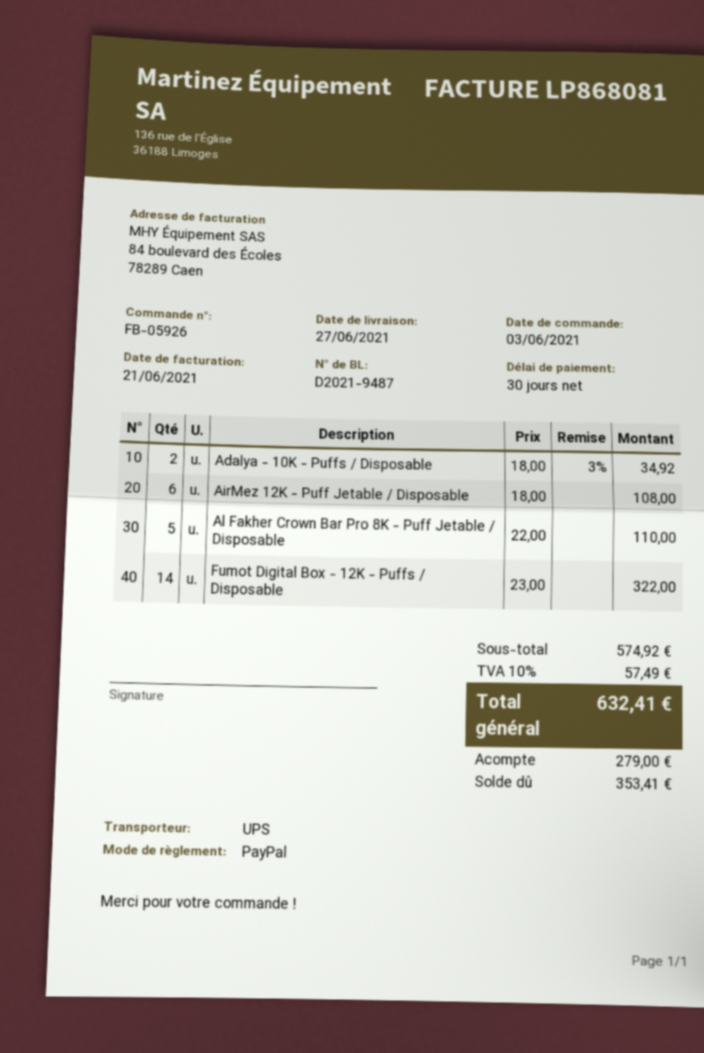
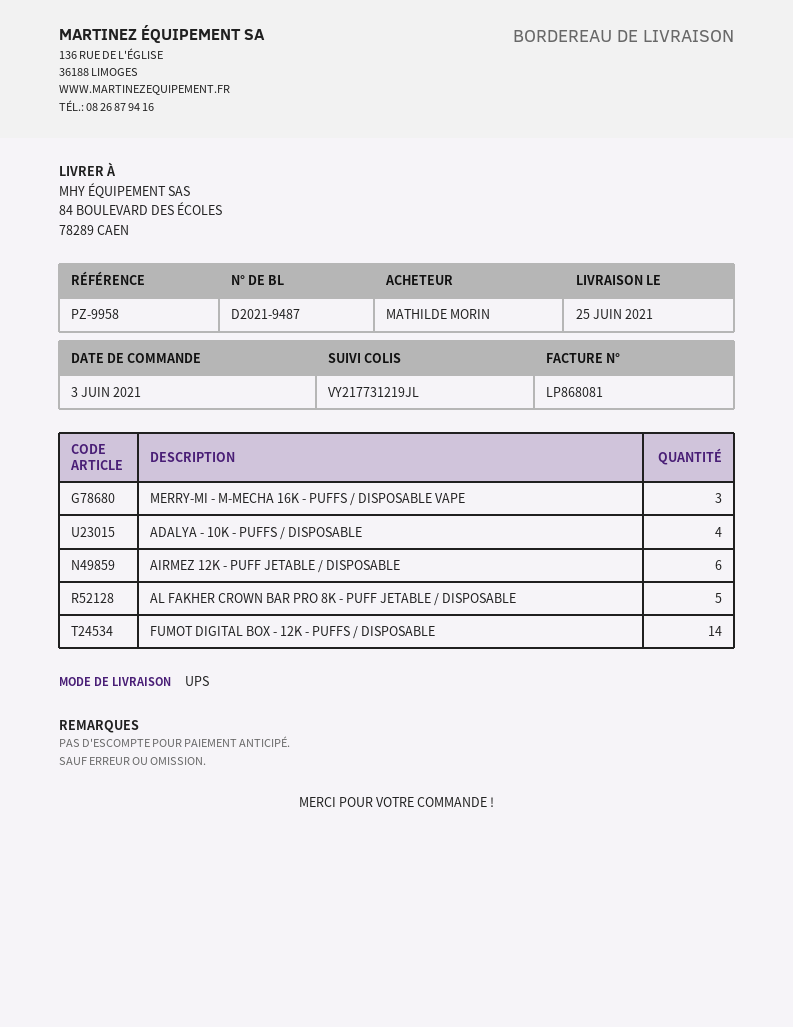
delivery date: 2021-06-27 -> 2021-06-25
Adalya - 10K - Puffs / Disposable: 2 -> 4
MERRY-MI - M-MECHA 16K - PUFFS / DISPOSABLE VAPE: none -> 3

